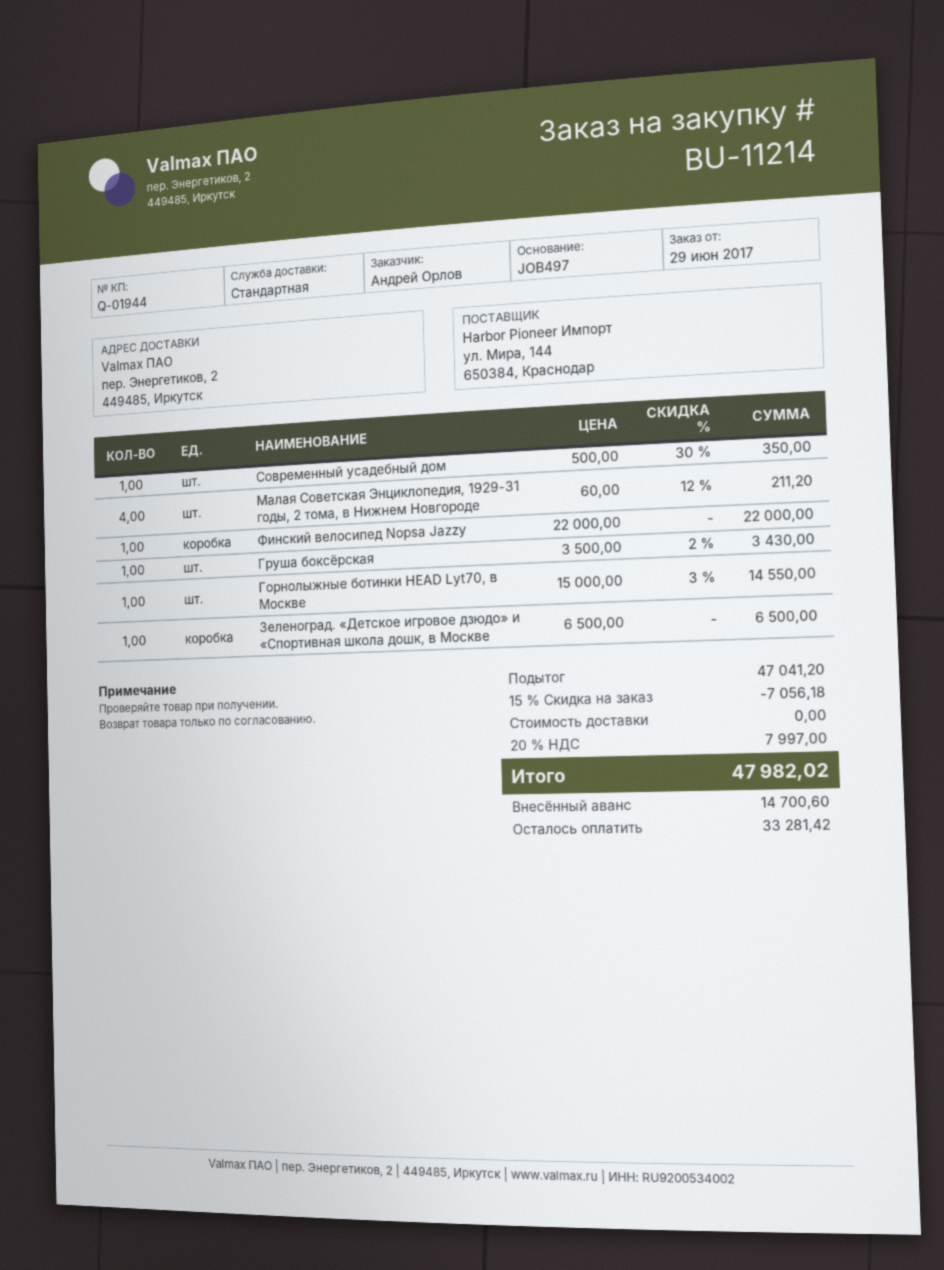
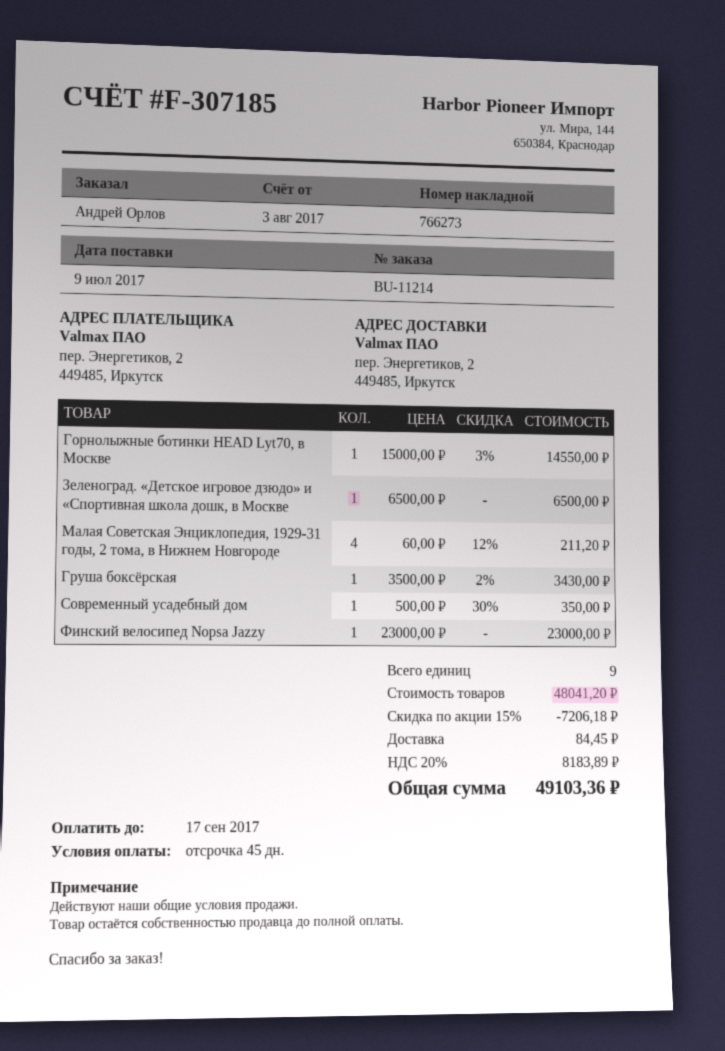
Финский велосипед Nopsa Jazzy: 1 x 22000.00 = 22000.00 -> 1 x 23000.00 = 23000.00
subtotal: 47041.20 -> 48041.20
discount: 15% = 7056.18 -> 15% = 7206.18
shipping: 0.00 -> 84.45
tax: 20% = 7997.00 -> 20% = 8183.89
total: 47982.02 -> 49103.36

